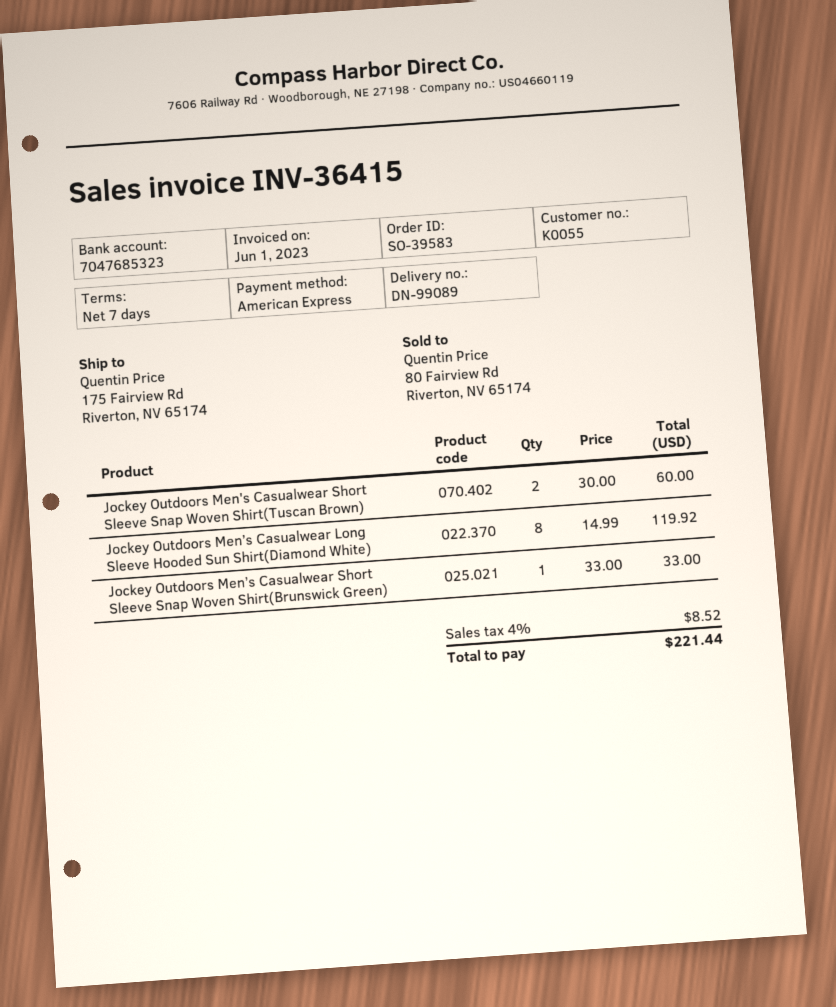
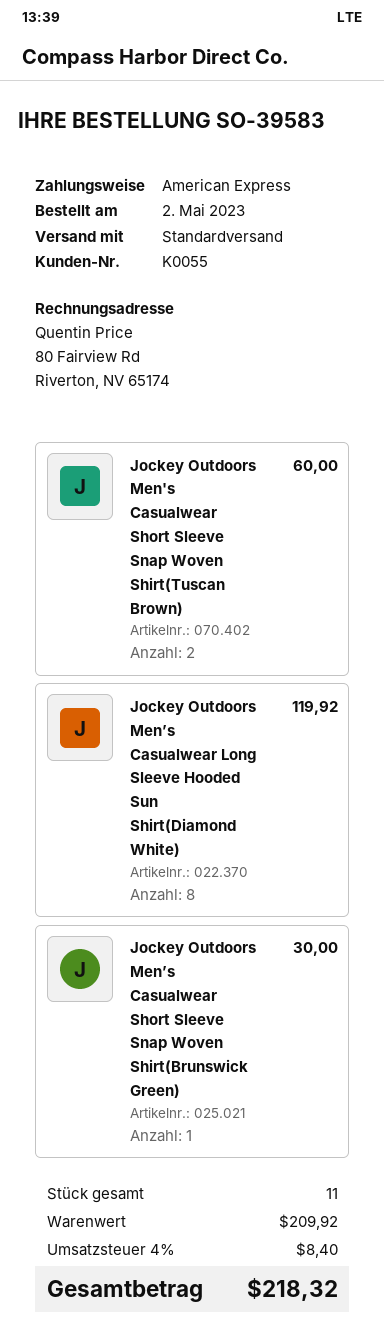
Jockey Outdoors Men’s Casualwear Short Sleeve Snap Woven Shirt(Brunswick Green): 1 for 33.00 -> 1 for 30.00
tax: 4% = 8.52 -> 4% = 8.40
total: 221.44 -> 218.32

